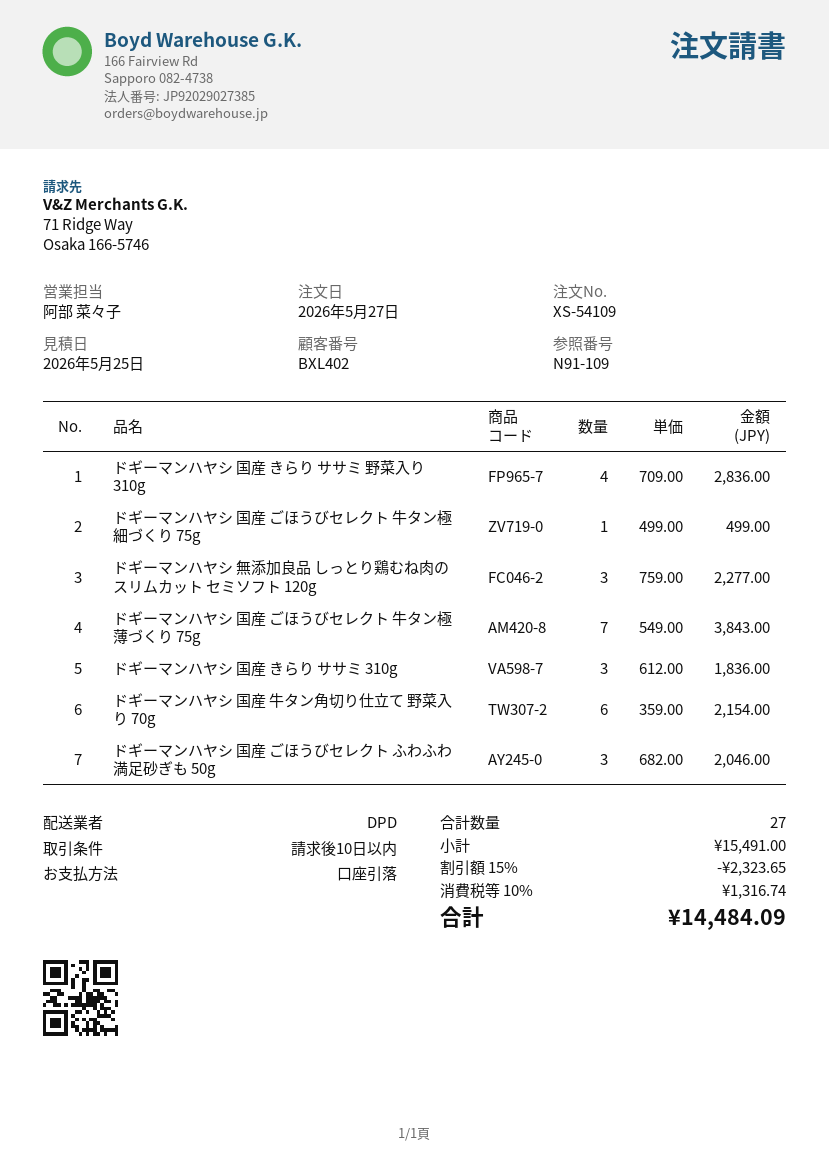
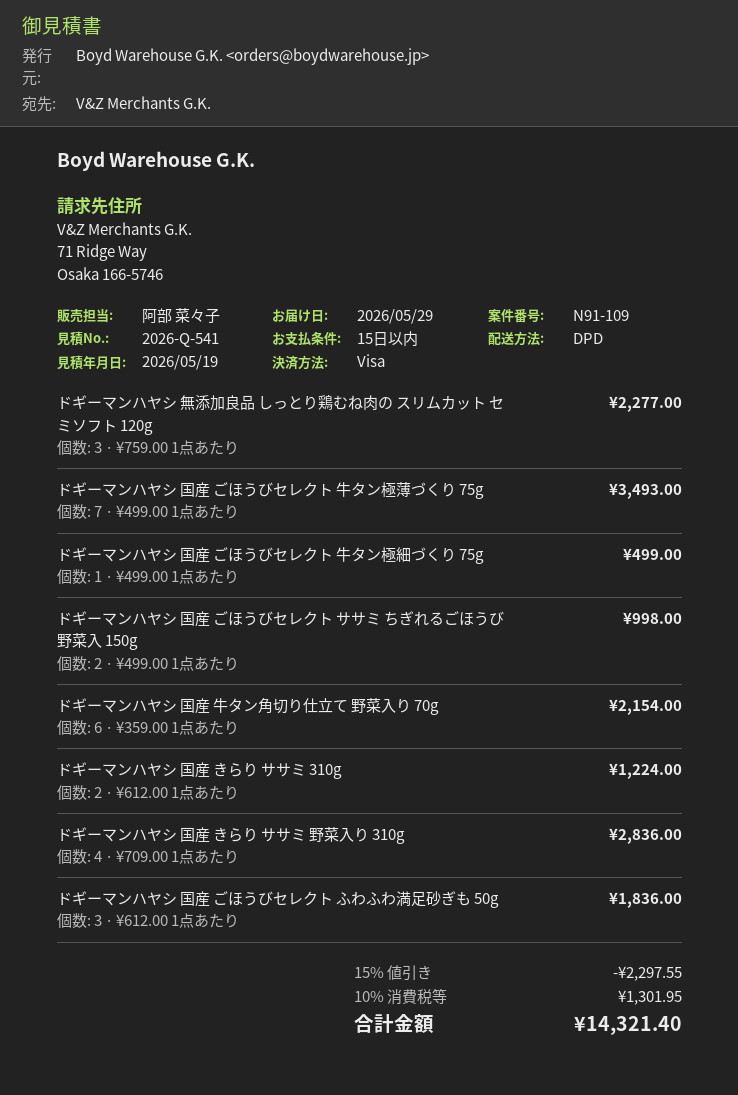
quote date: 2026-05-25 -> 2026-05-19
payment terms: 10 days -> 15 days
payment method: direct debit -> Visa
ドギーマンハヤシ 国産 ごほうびセレクト 牛タン極薄づくり 75g: 7 x 549.00 = 3843.00 -> 7 x 499.00 = 3493.00
ドギーマンハヤシ 国産 きらり ササミ 310g: 3 x 612.00 = 1836.00 -> 2 x 612.00 = 1224.00
ドギーマンハヤシ 国産 ごほうびセレクト ふわふわ満足砂ぎも 50g: 3 x 682.00 = 2046.00 -> 3 x 612.00 = 1836.00
ドギーマンハヤシ 国産 ごほうびセレクト ササミ ちぎれるごほうび 野菜入 150g: none -> 2 x 499.00 = 998.00
discount: 15% = 2323.65 -> 15% = 2297.55
tax: 10% = 1316.74 -> 10% = 1301.95
total: 14484.09 -> 14321.40

